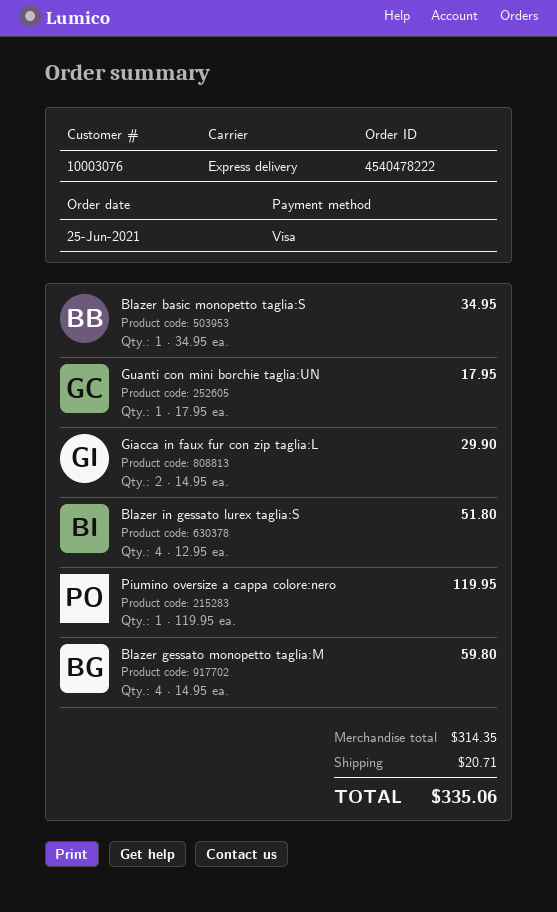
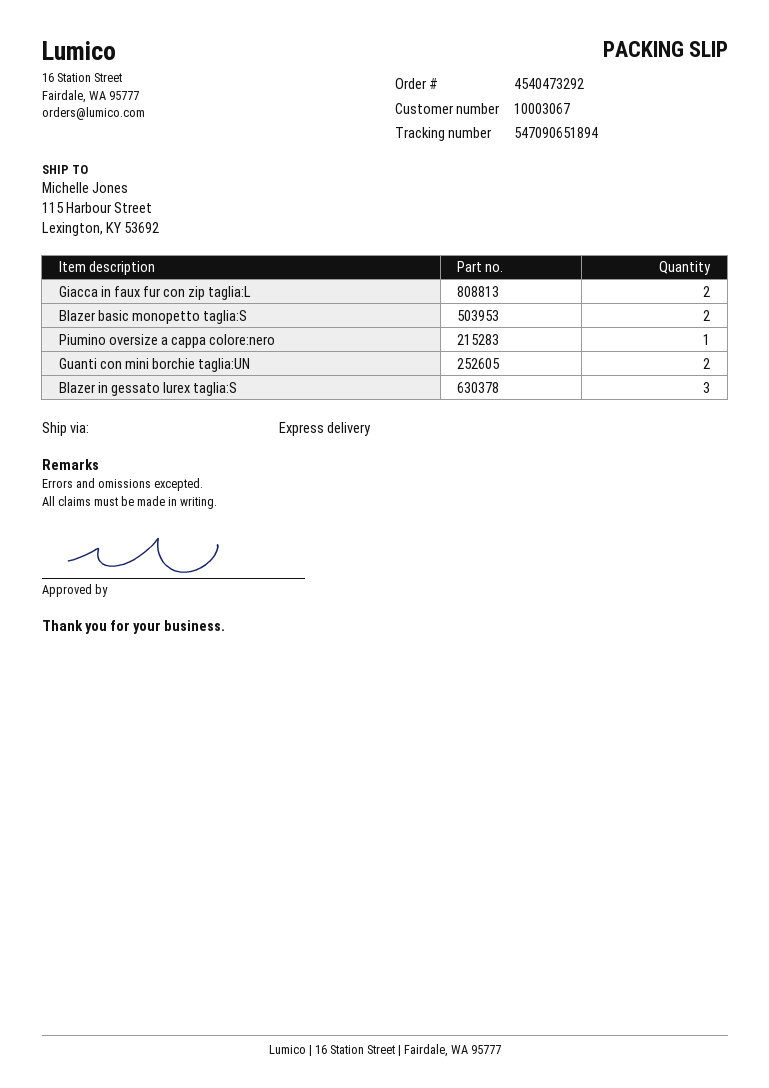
order number: 4540478222 -> 4540473292
customer number: 10003076 -> 10003067
Blazer basic monopetto taglia:S: 1 -> 2
Guanti con mini borchie taglia:UN: 1 -> 2
Blazer in gessato lurex taglia:S: 4 -> 3
Blazer gessato monopetto taglia:M: 4 -> none

